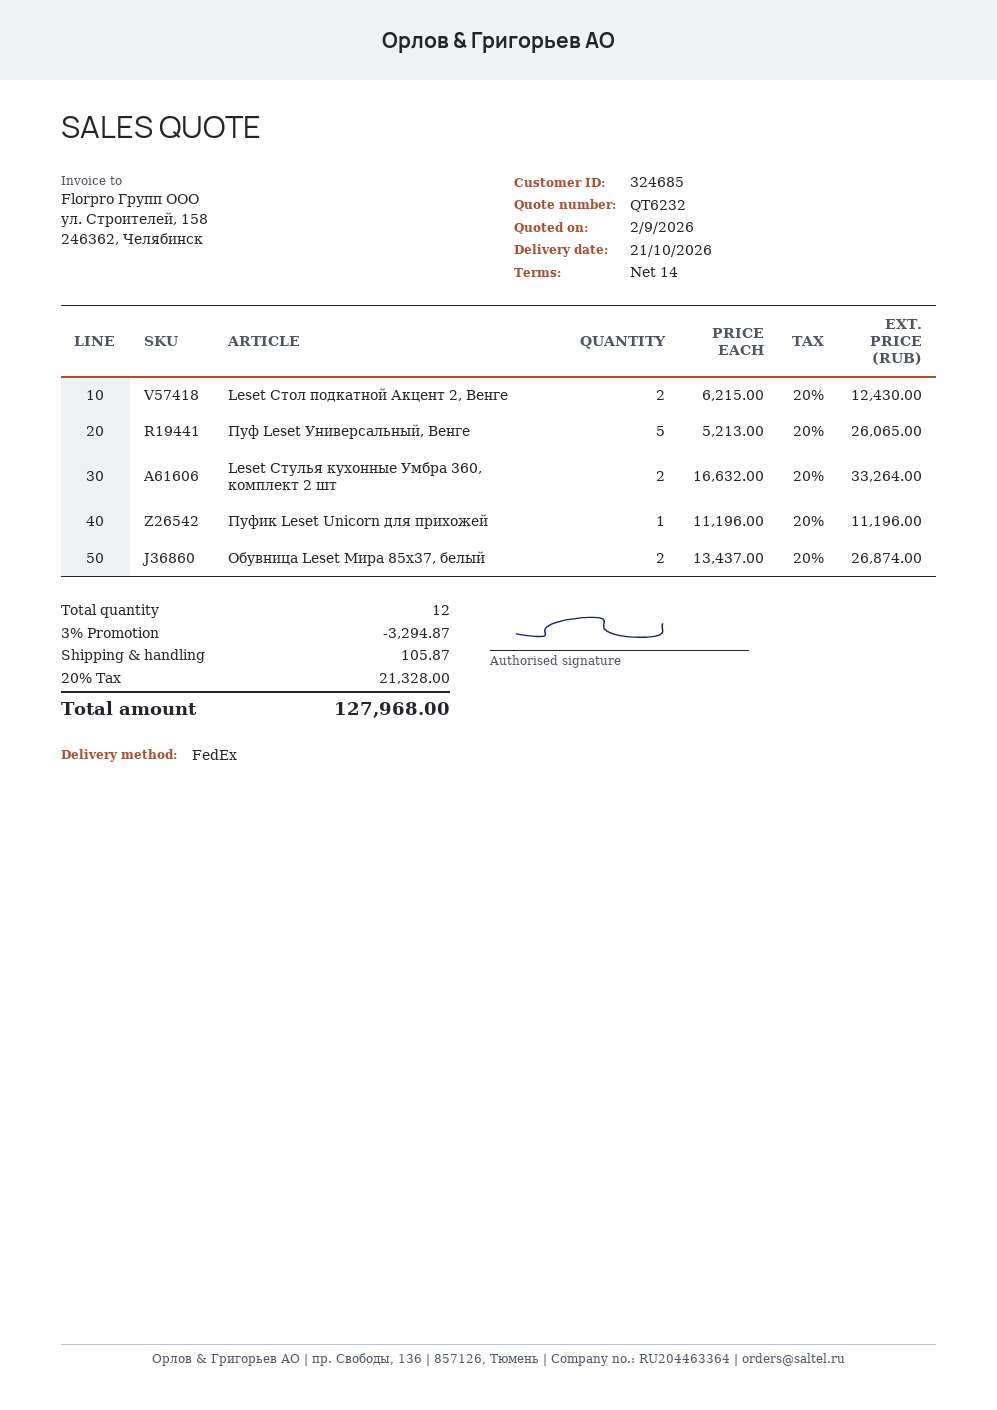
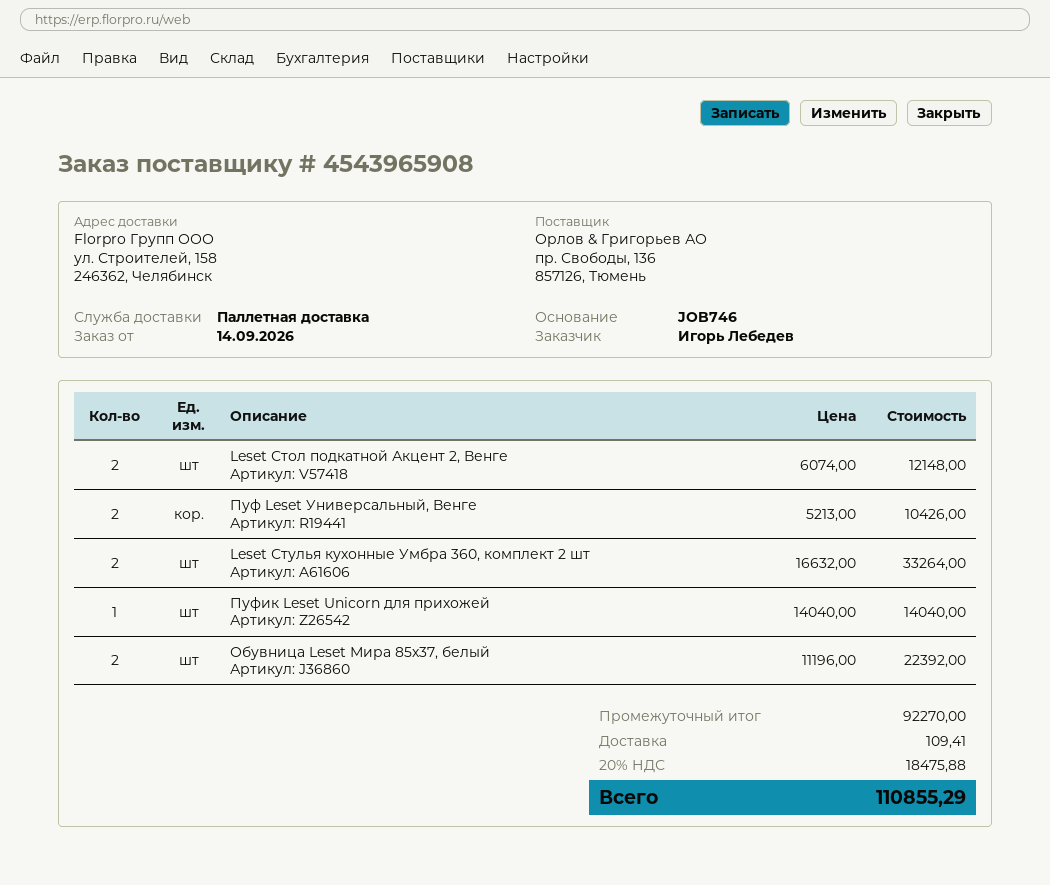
shipping method: FedEx -> pallet freight
Leset Стол подкатной Акцент 2, Венге: 2 x 6215.00 = 12430.00 -> 2 x 6074.00 = 12148.00
Пуф Leset Универсальный, Венге: 5 x 5213.00 = 26065.00 -> 2 x 5213.00 = 10426.00
Пуфик Leset Unicorn для прихожей: 1 x 11196.00 = 11196.00 -> 1 x 14040.00 = 14040.00
Обувница Leset Мира 85х37, белый: 2 x 13437.00 = 26874.00 -> 2 x 11196.00 = 22392.00
discount: 3% = 3294.87 -> none
shipping: 105.87 -> 109.41
tax: 20% = 21328.00 -> 20% = 18475.88
total: 127968.00 -> 110855.29

